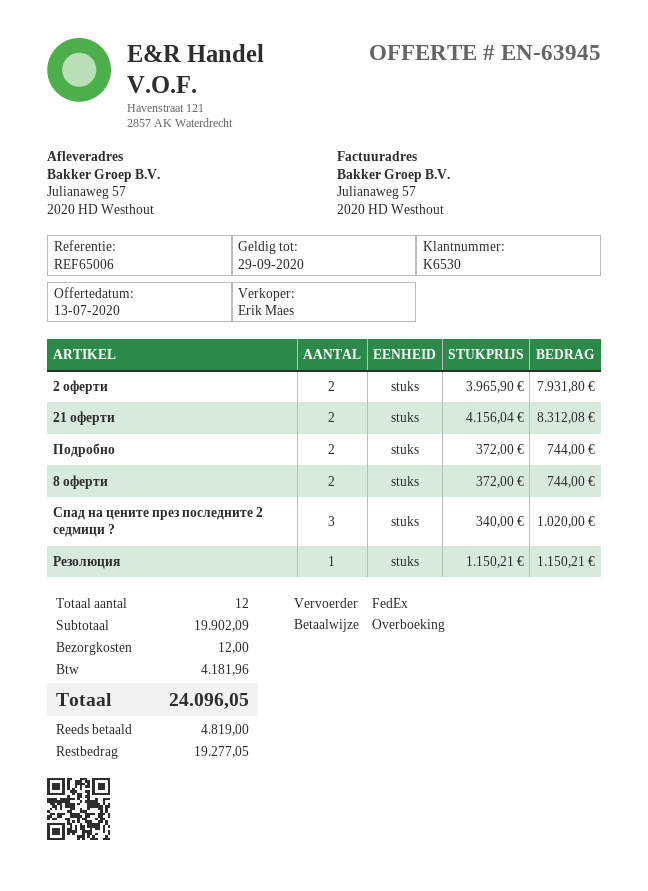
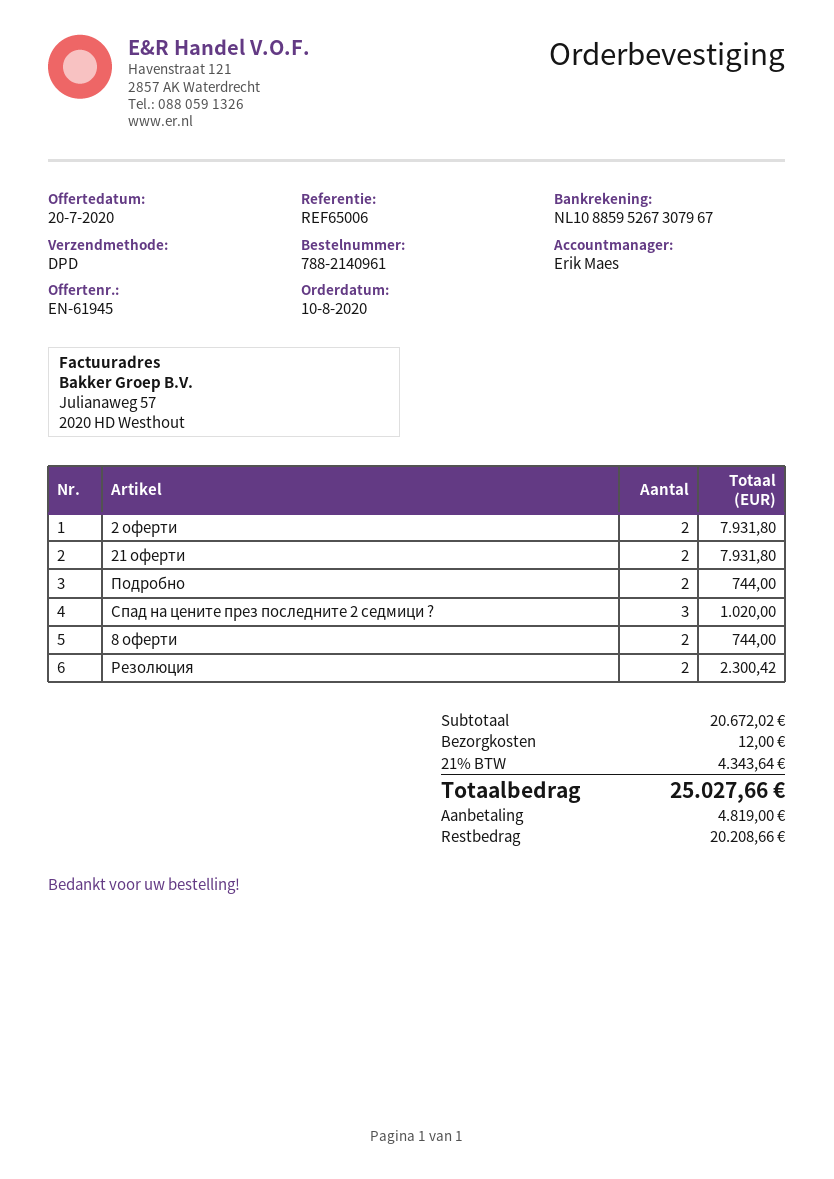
quote number: EN-63945 -> EN-61945
quote date: 2020-07-13 -> 2020-07-20
shipping method: FedEx -> DPD
21 оферти: 2 for 8312.08 -> 2 for 7931.80
Резолюция: 1 for 1150.21 -> 2 for 2300.42
subtotal: 19902.09 -> 20672.02
tax: 4181.96 -> 4343.64
total: 24096.05 -> 25027.66
balance: 19277.05 -> 20208.66

